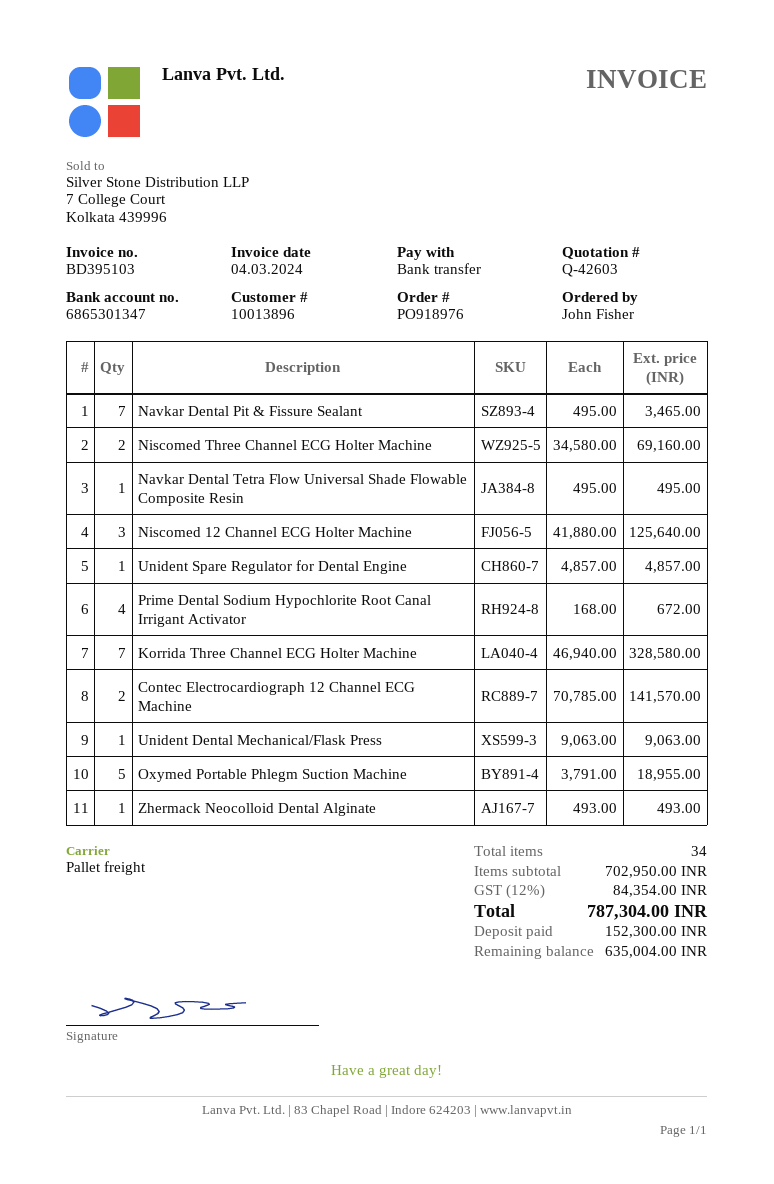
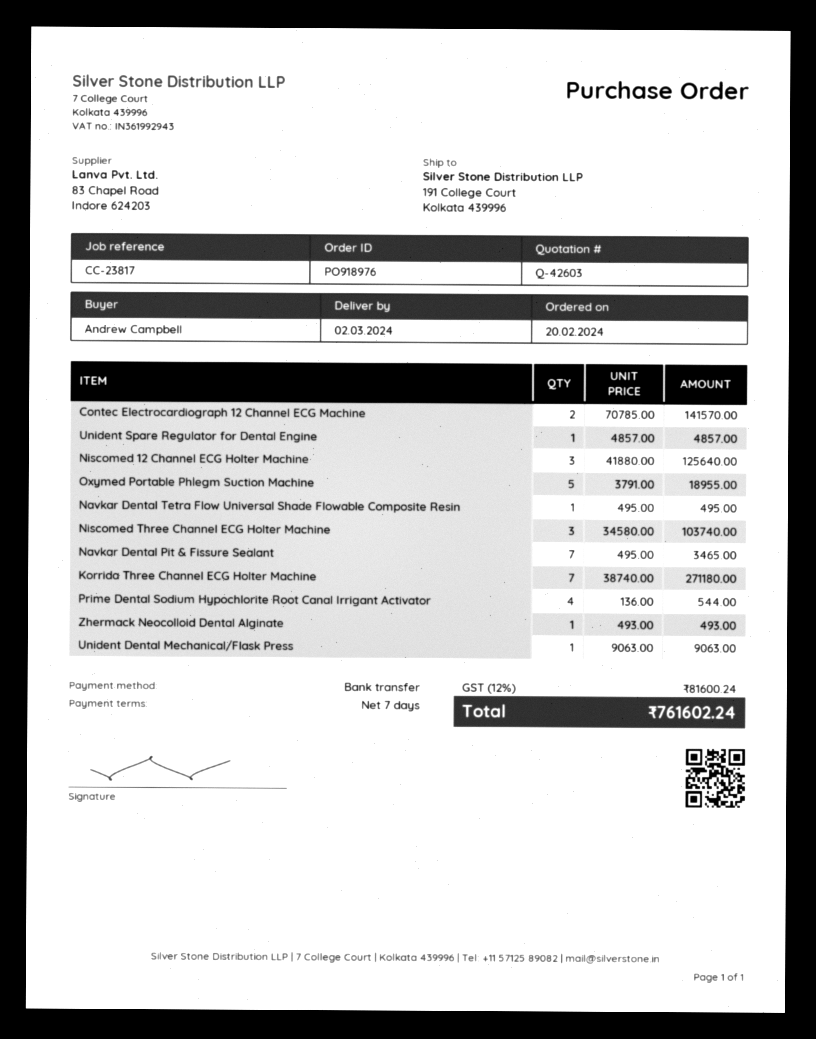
ordered by: John Fisher -> Andrew Campbell
Niscomed Three Channel ECG Holter Machine: 2 x 34580.00 = 69160.00 -> 3 x 34580.00 = 103740.00
Prime Dental Sodium Hypochlorite Root Canal Irrigant Activator: 4 x 168.00 = 672.00 -> 4 x 136.00 = 544.00
Korrida Three Channel ECG Holter Machine: 7 x 46940.00 = 328580.00 -> 7 x 38740.00 = 271180.00
tax: 12% = 84354.00 -> 12% = 81600.24
total: 787304.00 -> 761602.24

